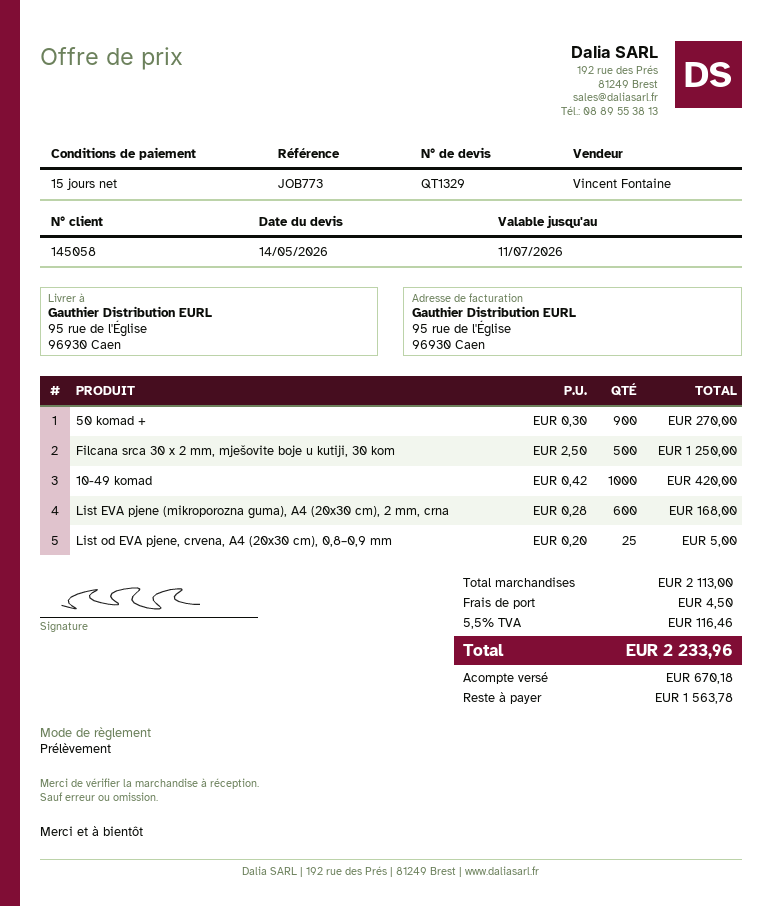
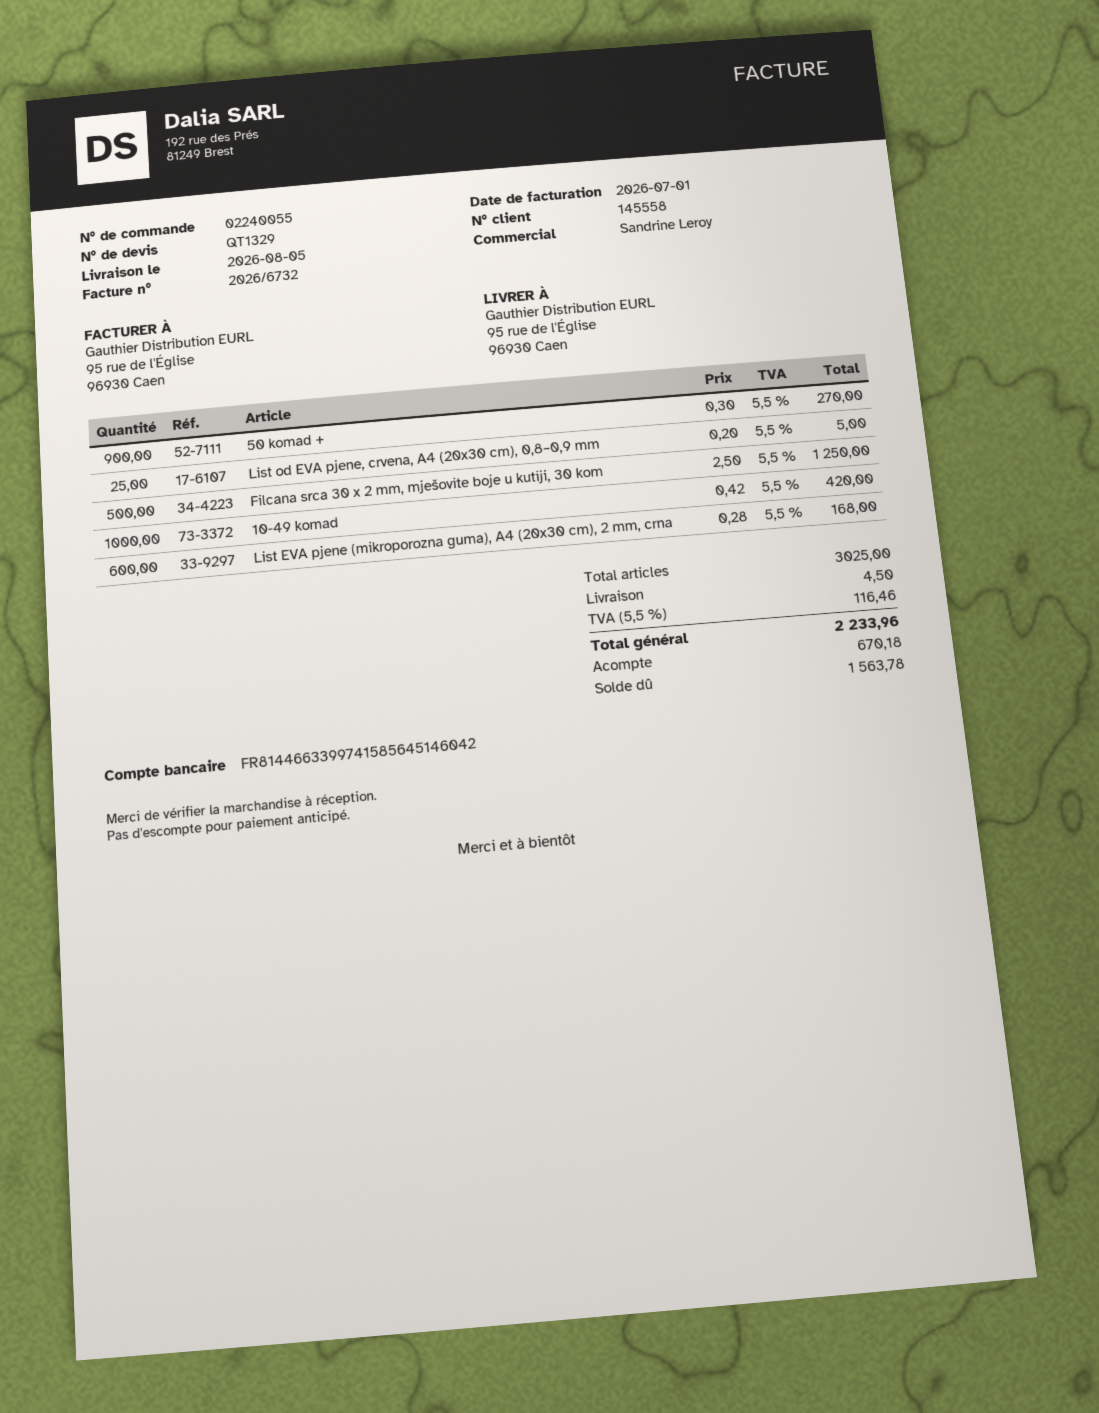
customer number: 145058 -> 145558
sales rep: Vincent Fontaine -> Sandrine Leroy

